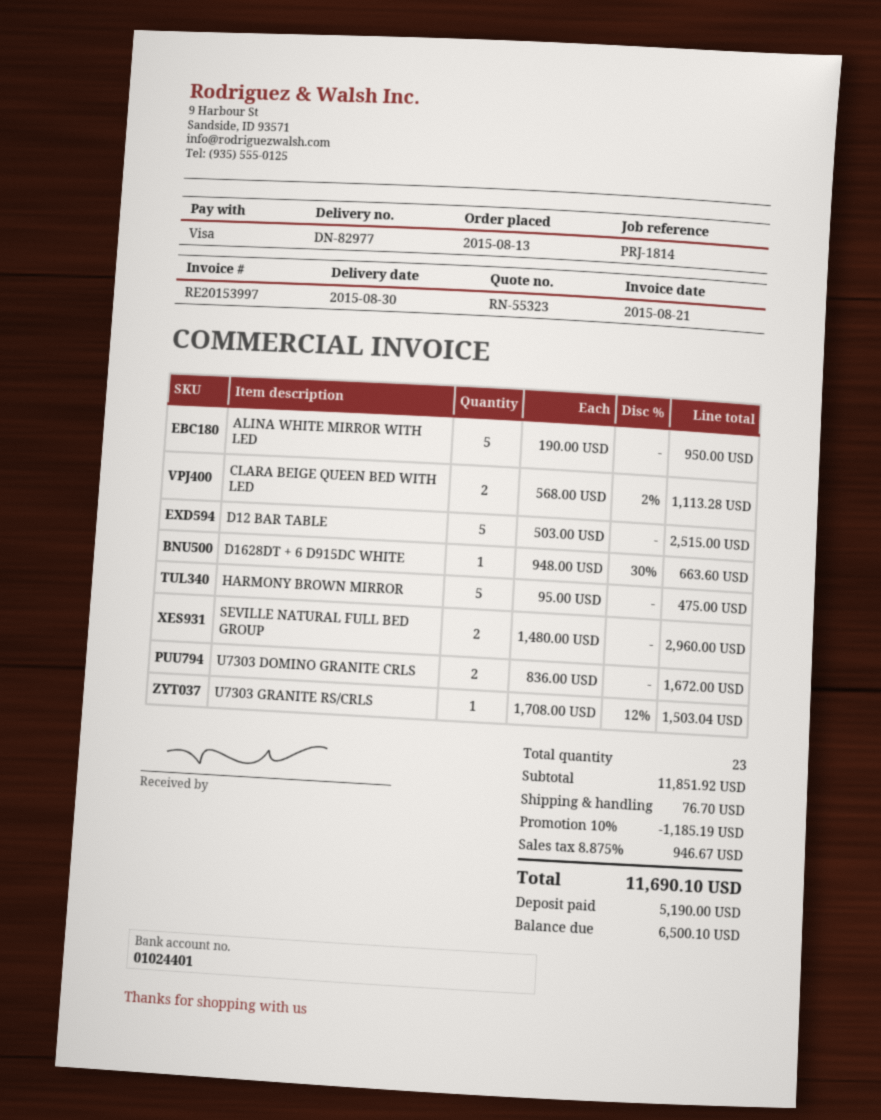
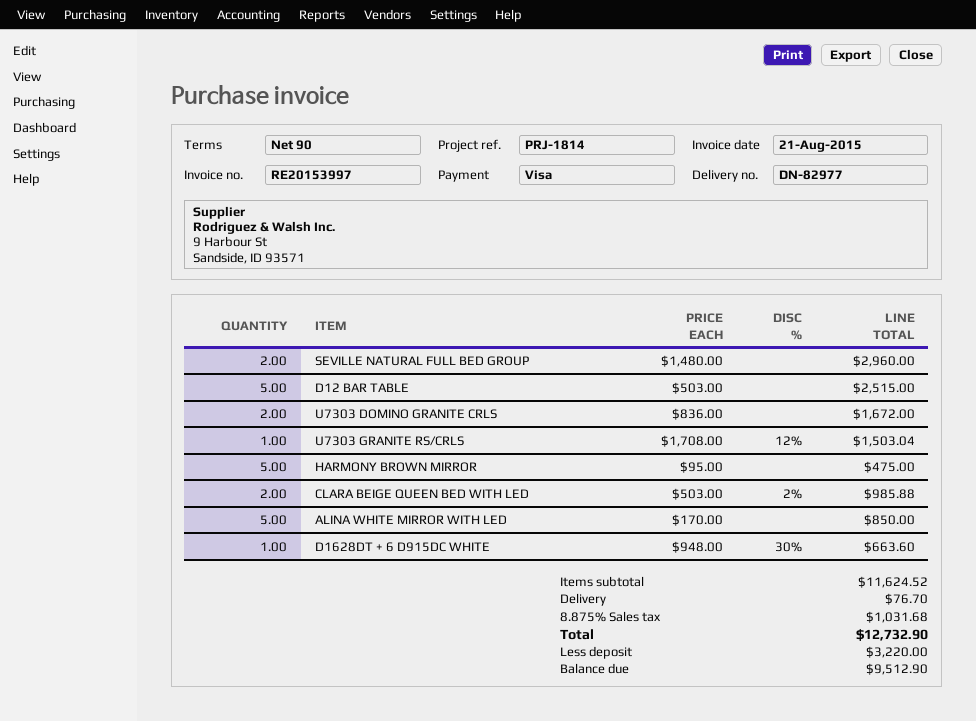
ALINA WHITE MIRROR WITH LED: 5 x 190.00 = 950.00 -> 5 x 170.00 = 850.00
CLARA BEIGE QUEEN BED WITH LED: 2 x 568.00 - 2% = 1113.28 -> 2 x 503.00 - 2% = 985.88
subtotal: 11851.92 -> 11624.52
discount: 10% = 1185.19 -> none
tax: 8.875% = 946.67 -> 8.875% = 1031.68
total: 11690.10 -> 12732.90
deposit: 5190.00 -> 3220.00
balance: 6500.10 -> 9512.90

